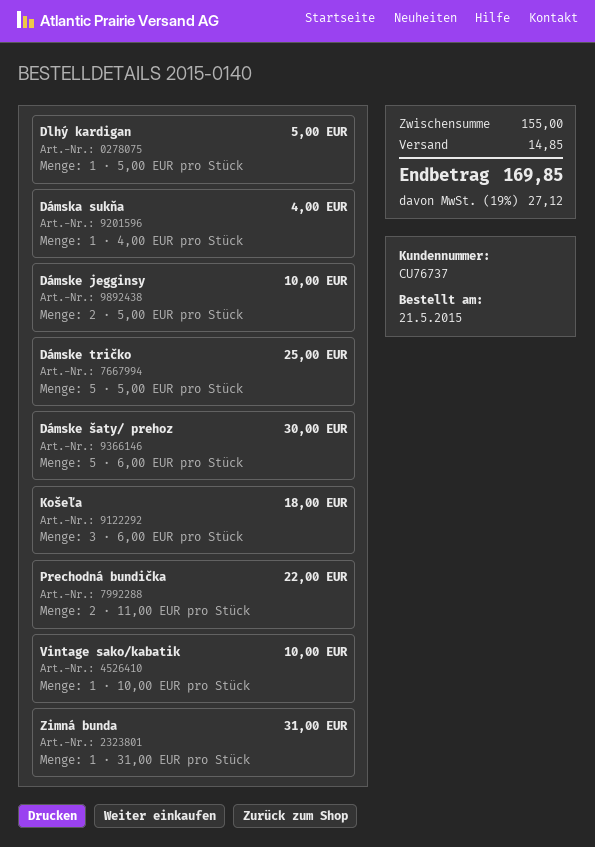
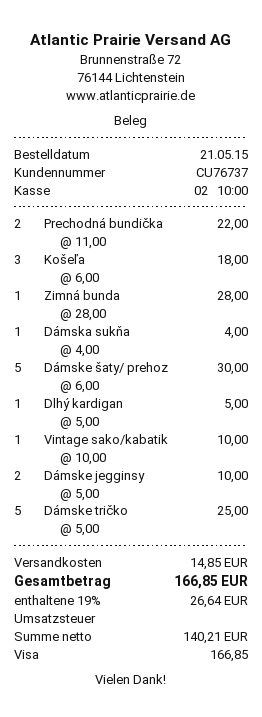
Zimná bunda: 1 x 31.00 = 31.00 -> 1 x 28.00 = 28.00
tax: 19% = 27.12 -> 19% = 26.64
total: 169.85 -> 166.85

